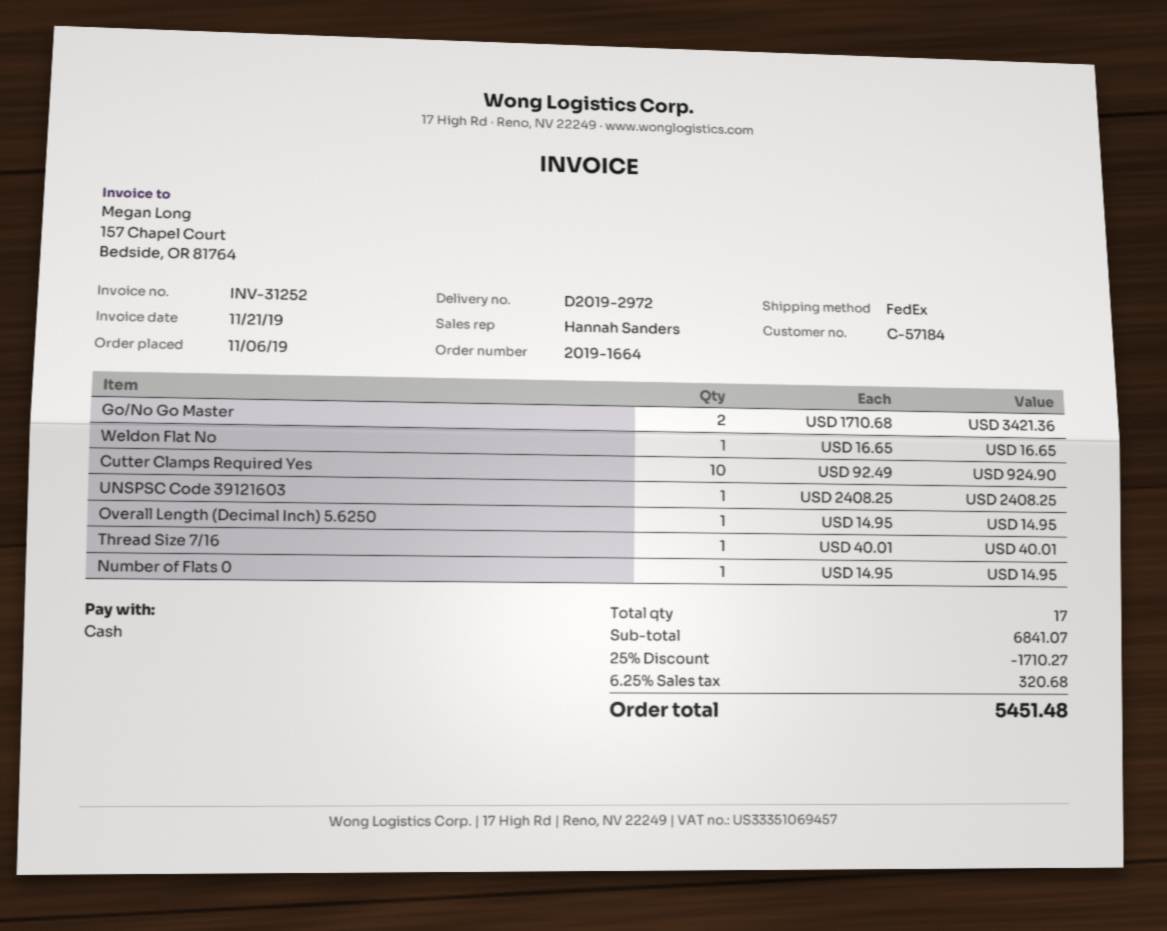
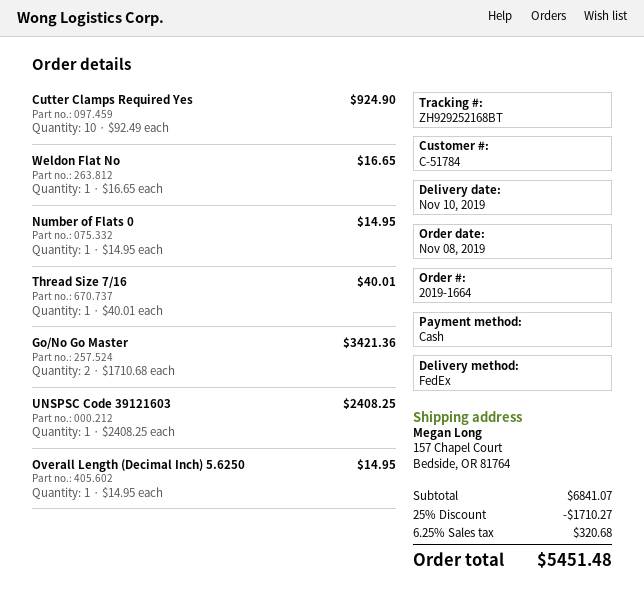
order date: 2019-11-06 -> 2019-11-08
customer number: C-57184 -> C-51784

